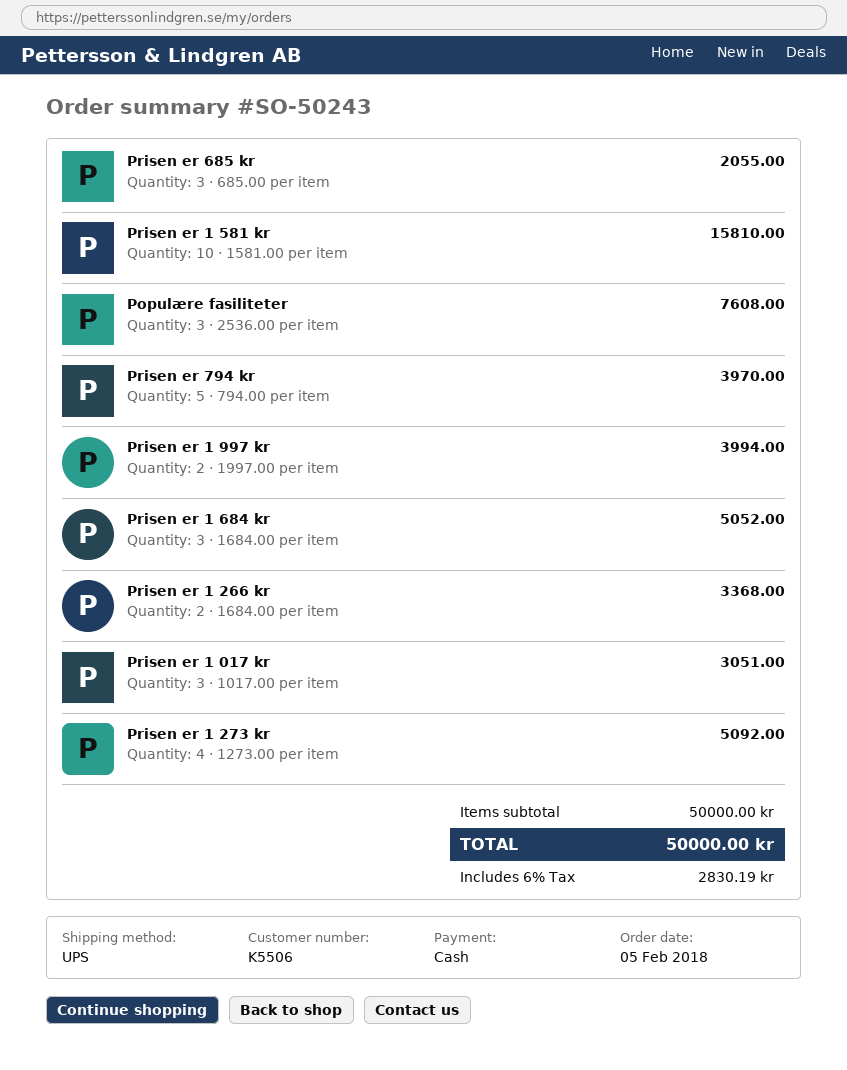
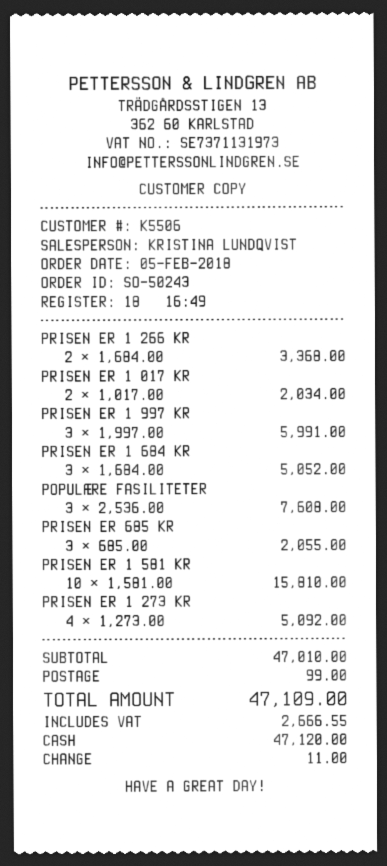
Prisen er 794 kr: 5 x 794.00 = 3970.00 -> none
Prisen er 1 997 kr: 2 x 1997.00 = 3994.00 -> 3 x 1997.00 = 5991.00
Prisen er 1 017 kr: 3 x 1017.00 = 3051.00 -> 2 x 1017.00 = 2034.00
subtotal: 50000.00 -> 47010.00
shipping: none -> 99.00
tax: 2830.19 -> 2666.55
total: 50000.00 -> 47109.00

